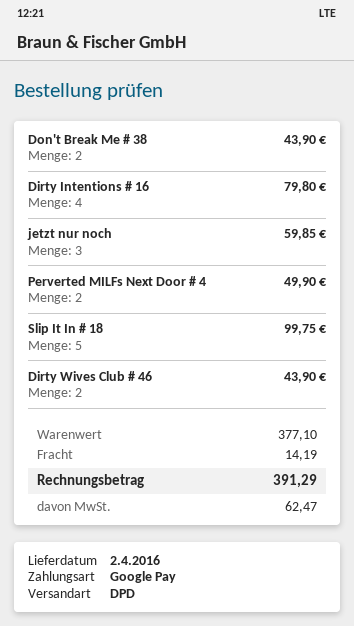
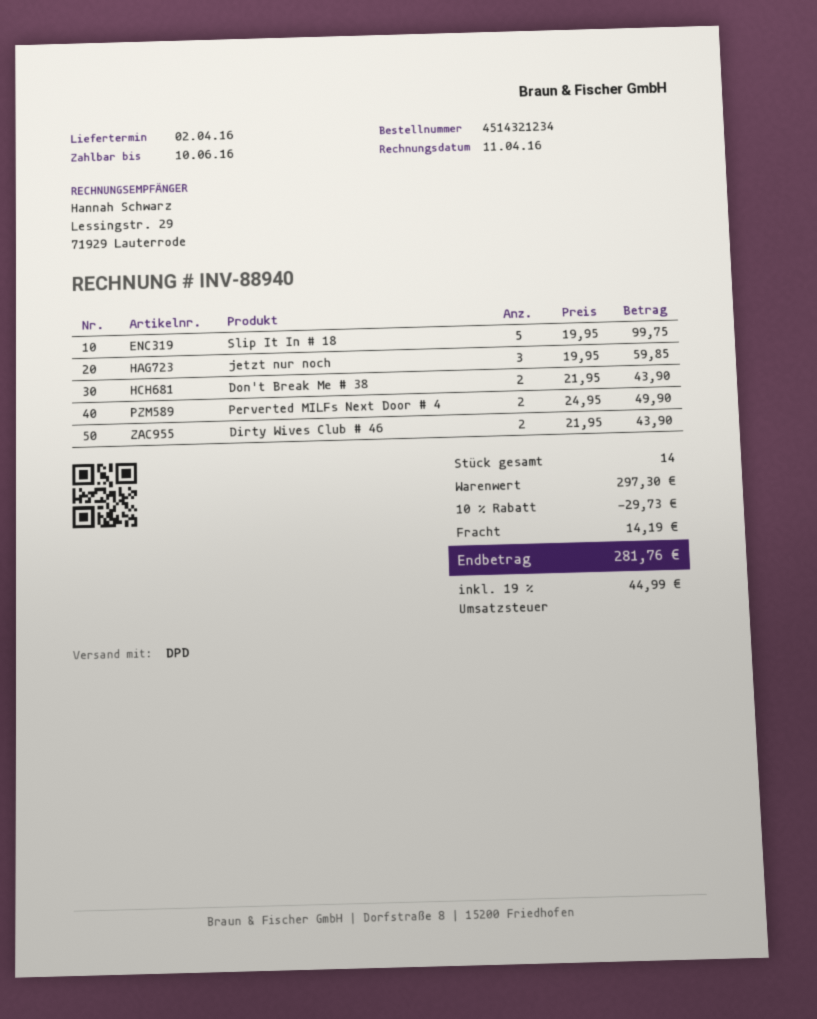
Dirty Intentions # 16: 4 for 79.80 -> none
subtotal: 377.10 -> 297.30
discount: none -> 10% = 29.73
tax: 62.47 -> 44.99
total: 391.29 -> 281.76

